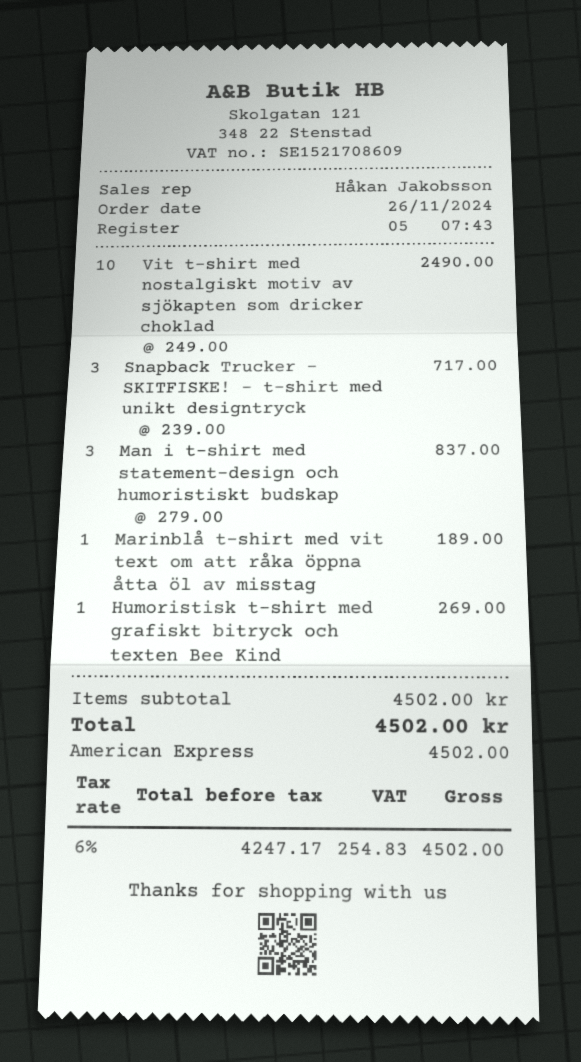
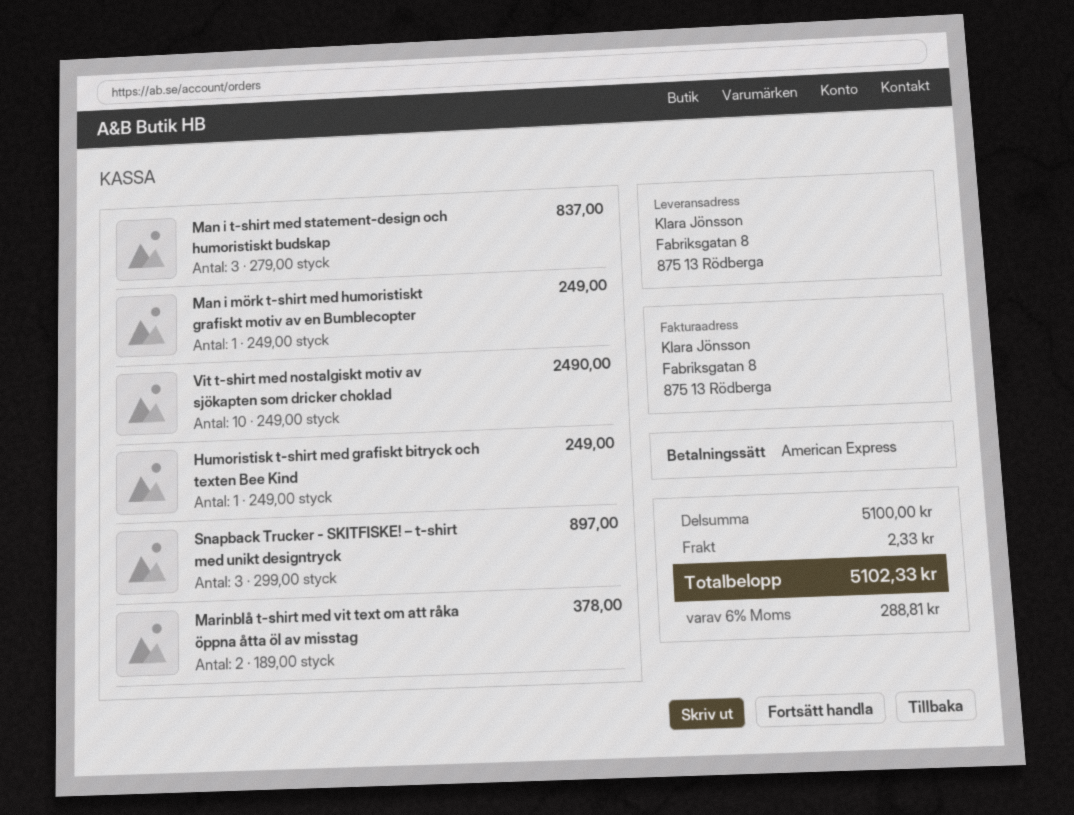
Snapback Trucker - SKITFISKE! – t-shirt med unikt designtryck: 3 x 239.00 = 717.00 -> 3 x 299.00 = 897.00
Marinblå t-shirt med vit text om att råka öppna åtta öl av misstag: 1 x 189.00 = 189.00 -> 2 x 189.00 = 378.00
Humoristisk t-shirt med grafiskt bitryck och texten Bee Kind: 1 x 269.00 = 269.00 -> 1 x 249.00 = 249.00
Man i mörk t-shirt med humoristiskt grafiskt motiv av en Bumblecopter: none -> 1 x 249.00 = 249.00
subtotal: 4502.00 -> 5100.00
shipping: none -> 2.33
tax: 6% = 254.83 -> 6% = 288.81
total: 4502.00 -> 5102.33

